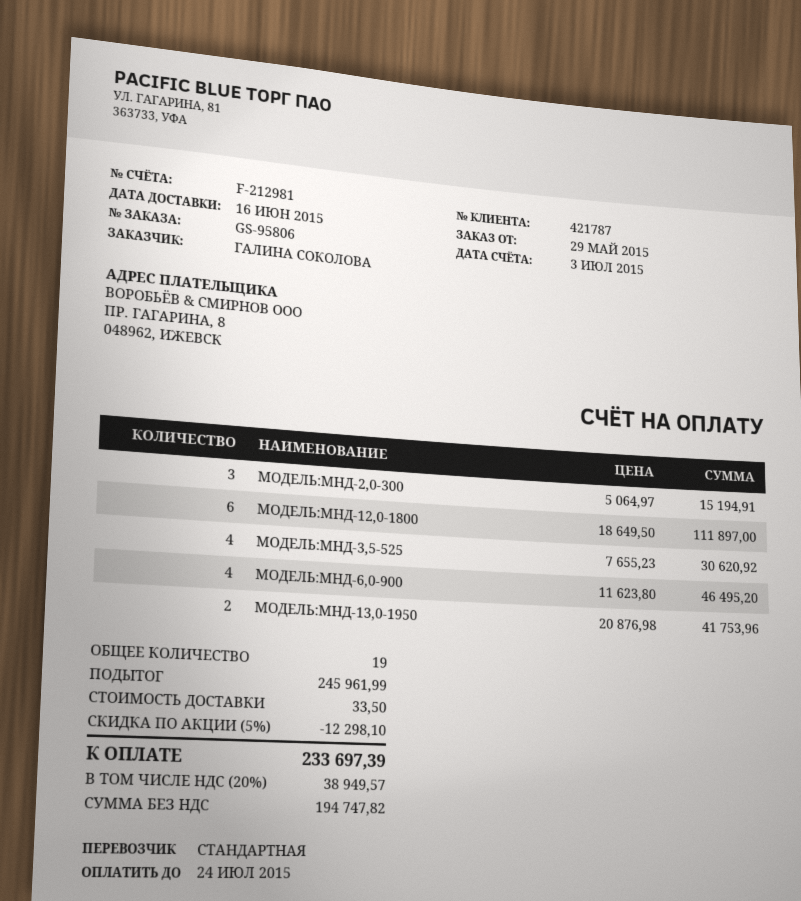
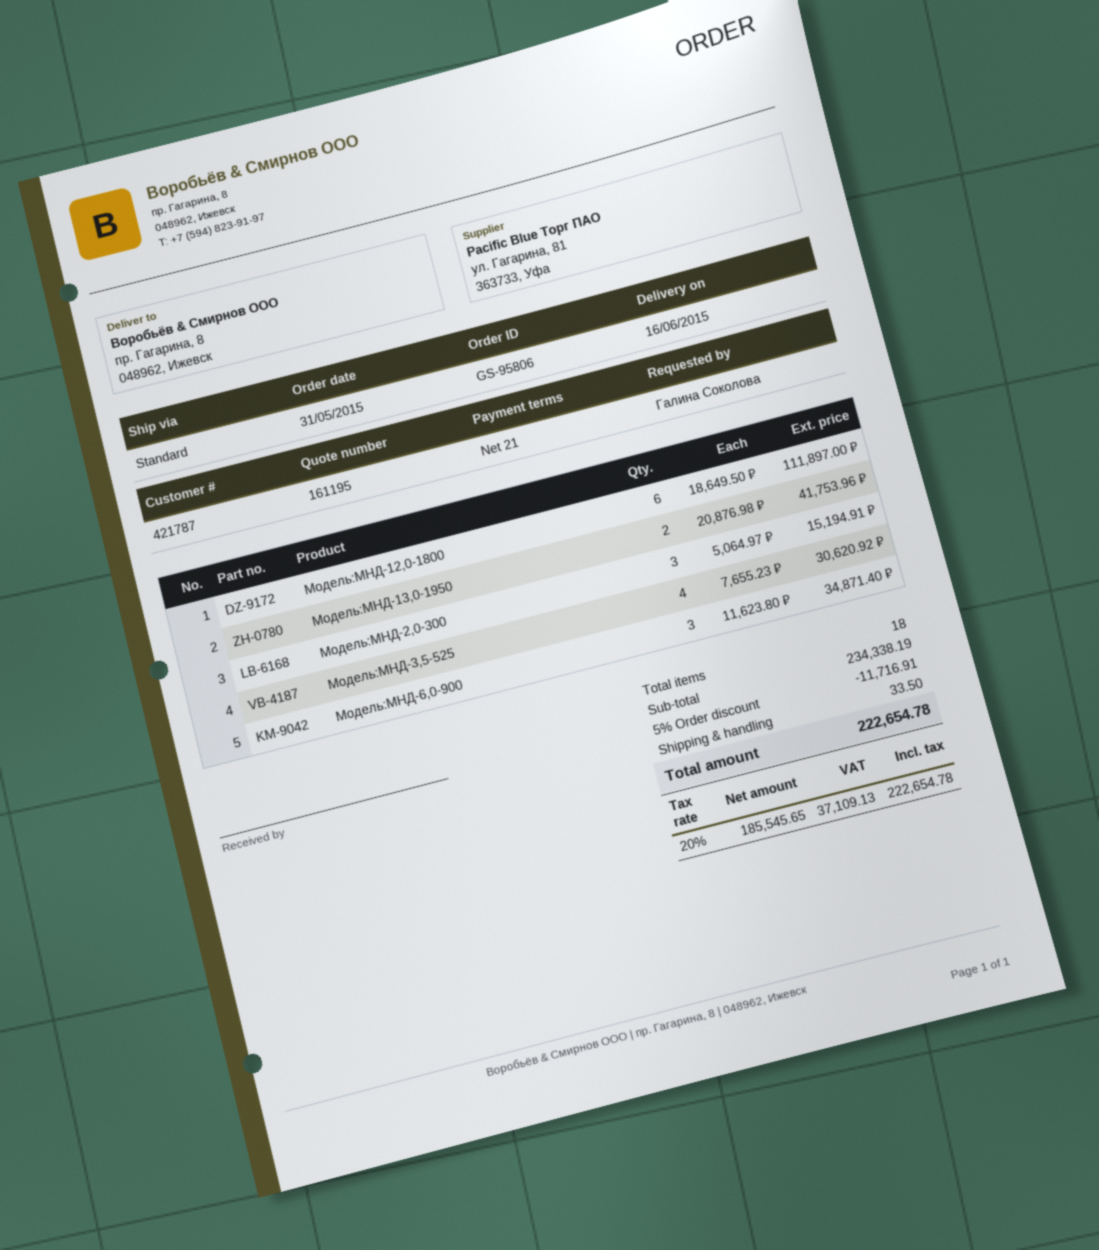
order date: 2015-05-29 -> 2015-05-31
МОДЕЛЬ:МНД-6,0-900: 4 x 11623.80 = 46495.20 -> 3 x 11623.80 = 34871.40
total quantity: 19 -> 18
subtotal: 245961.99 -> 234338.19
discount: 5% = 12298.10 -> 5% = 11716.91
net: 194747.82 -> 185545.65
tax: 20% = 38949.57 -> 20% = 37109.13
total: 233697.39 -> 222654.78

